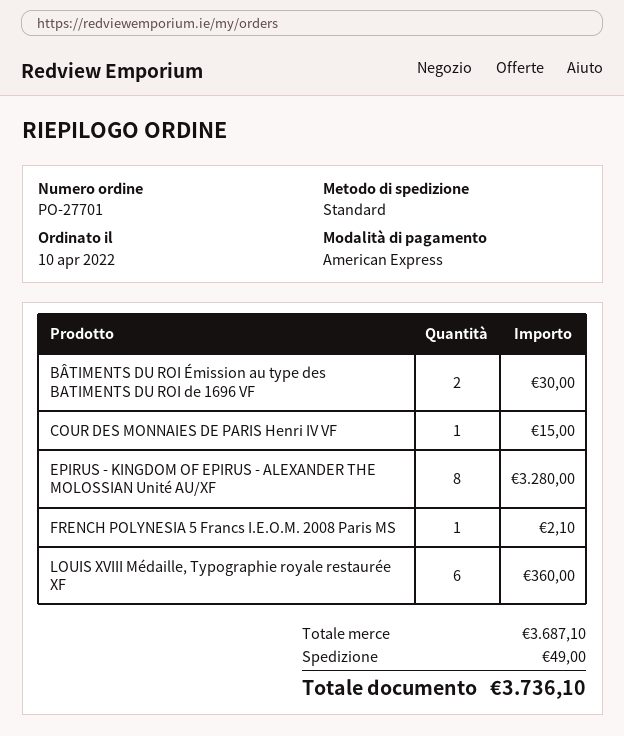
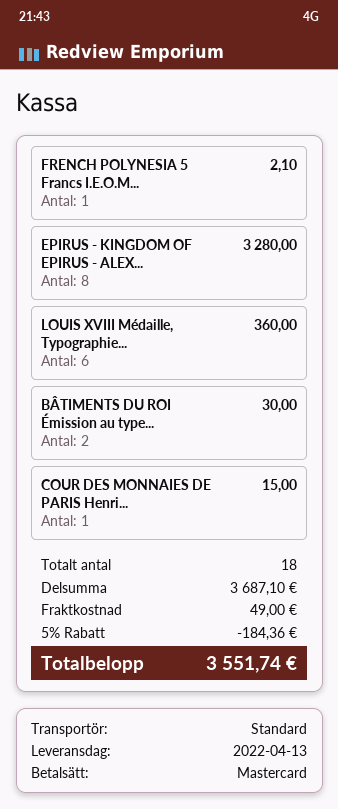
payment method: American Express -> Mastercard
discount: none -> 5% = 184.36
total: 3736.10 -> 3551.74

